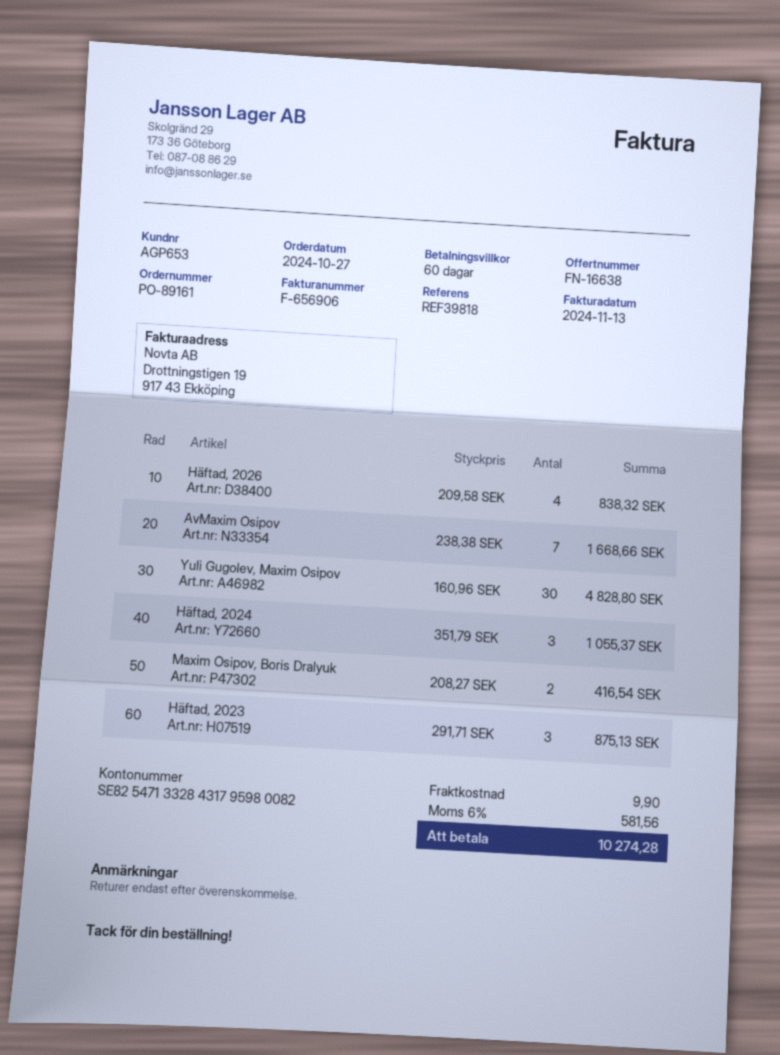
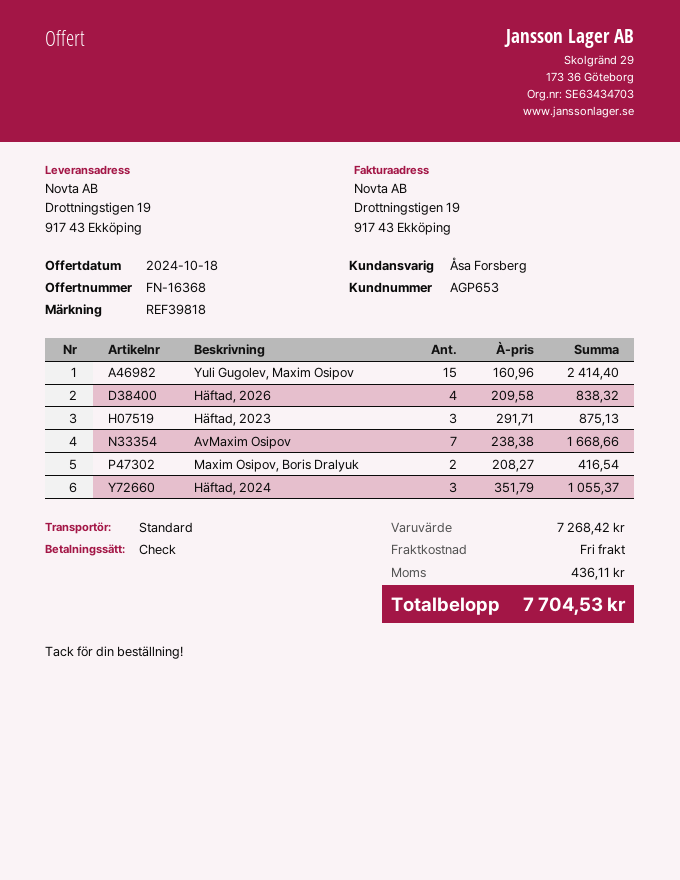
quote number: FN-16638 -> FN-16368
Yuli Gugolev, Maxim Osipov: 30 x 160.96 = 4828.80 -> 15 x 160.96 = 2414.40
shipping: 9.90 -> 0.00
tax: 581.56 -> 436.11
total: 10274.28 -> 7704.53

